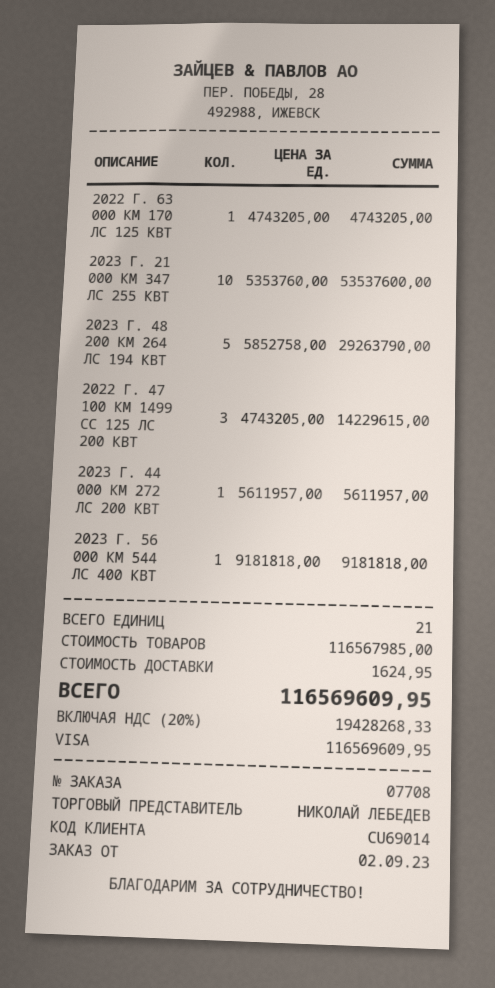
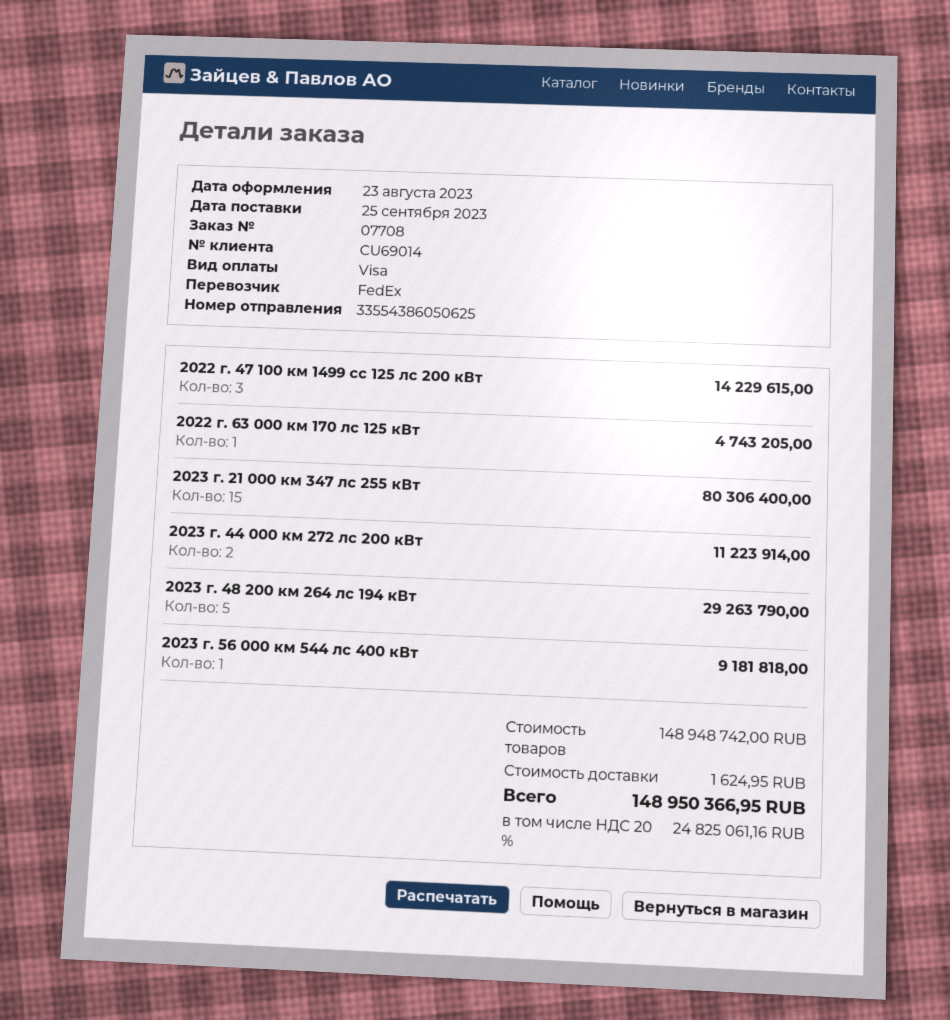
order date: 2023-09-02 -> 2023-08-23
2023 Г. 21 000 КМ 347 ЛС 255 КВТ: 10 for 53537600.00 -> 15 for 80306400.00
2023 Г. 44 000 КМ 272 ЛС 200 КВТ: 1 for 5611957.00 -> 2 for 11223914.00
subtotal: 116567985.00 -> 148948742.00
tax: 20% = 19428268.33 -> 20% = 24825061.16
total: 116569609.95 -> 148950366.95

